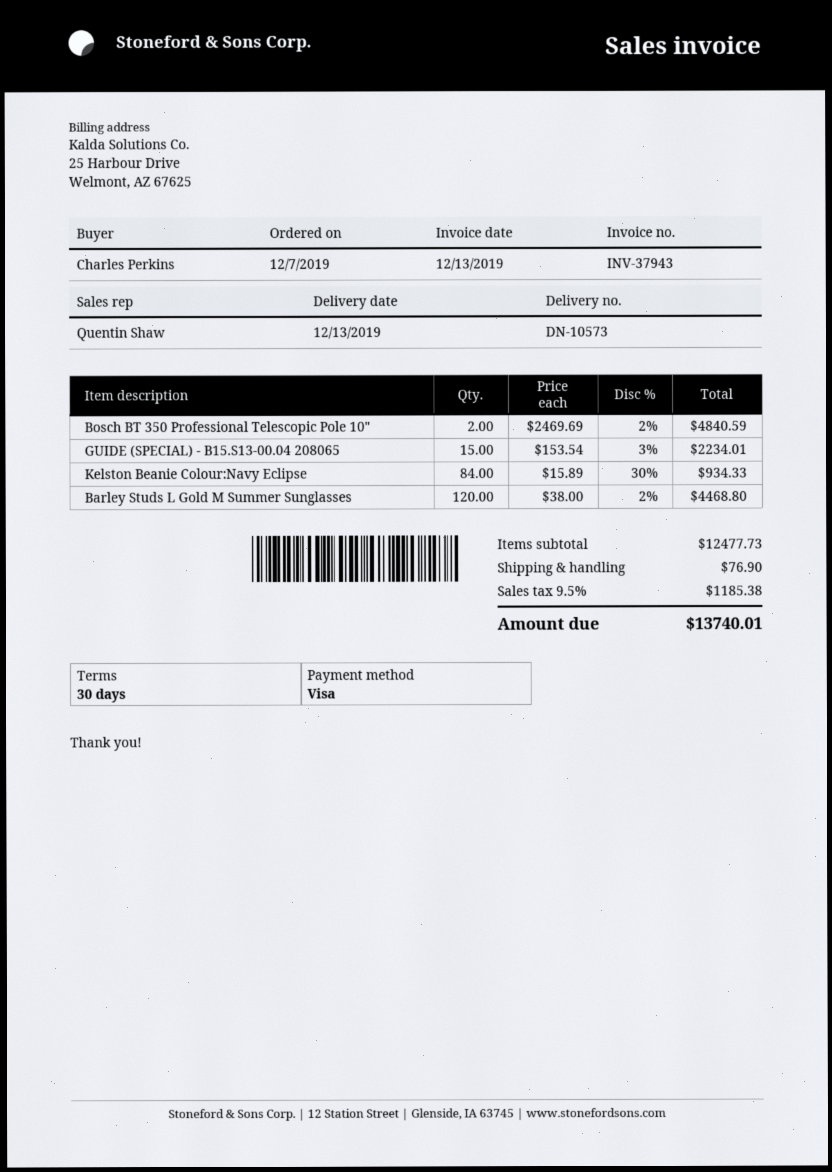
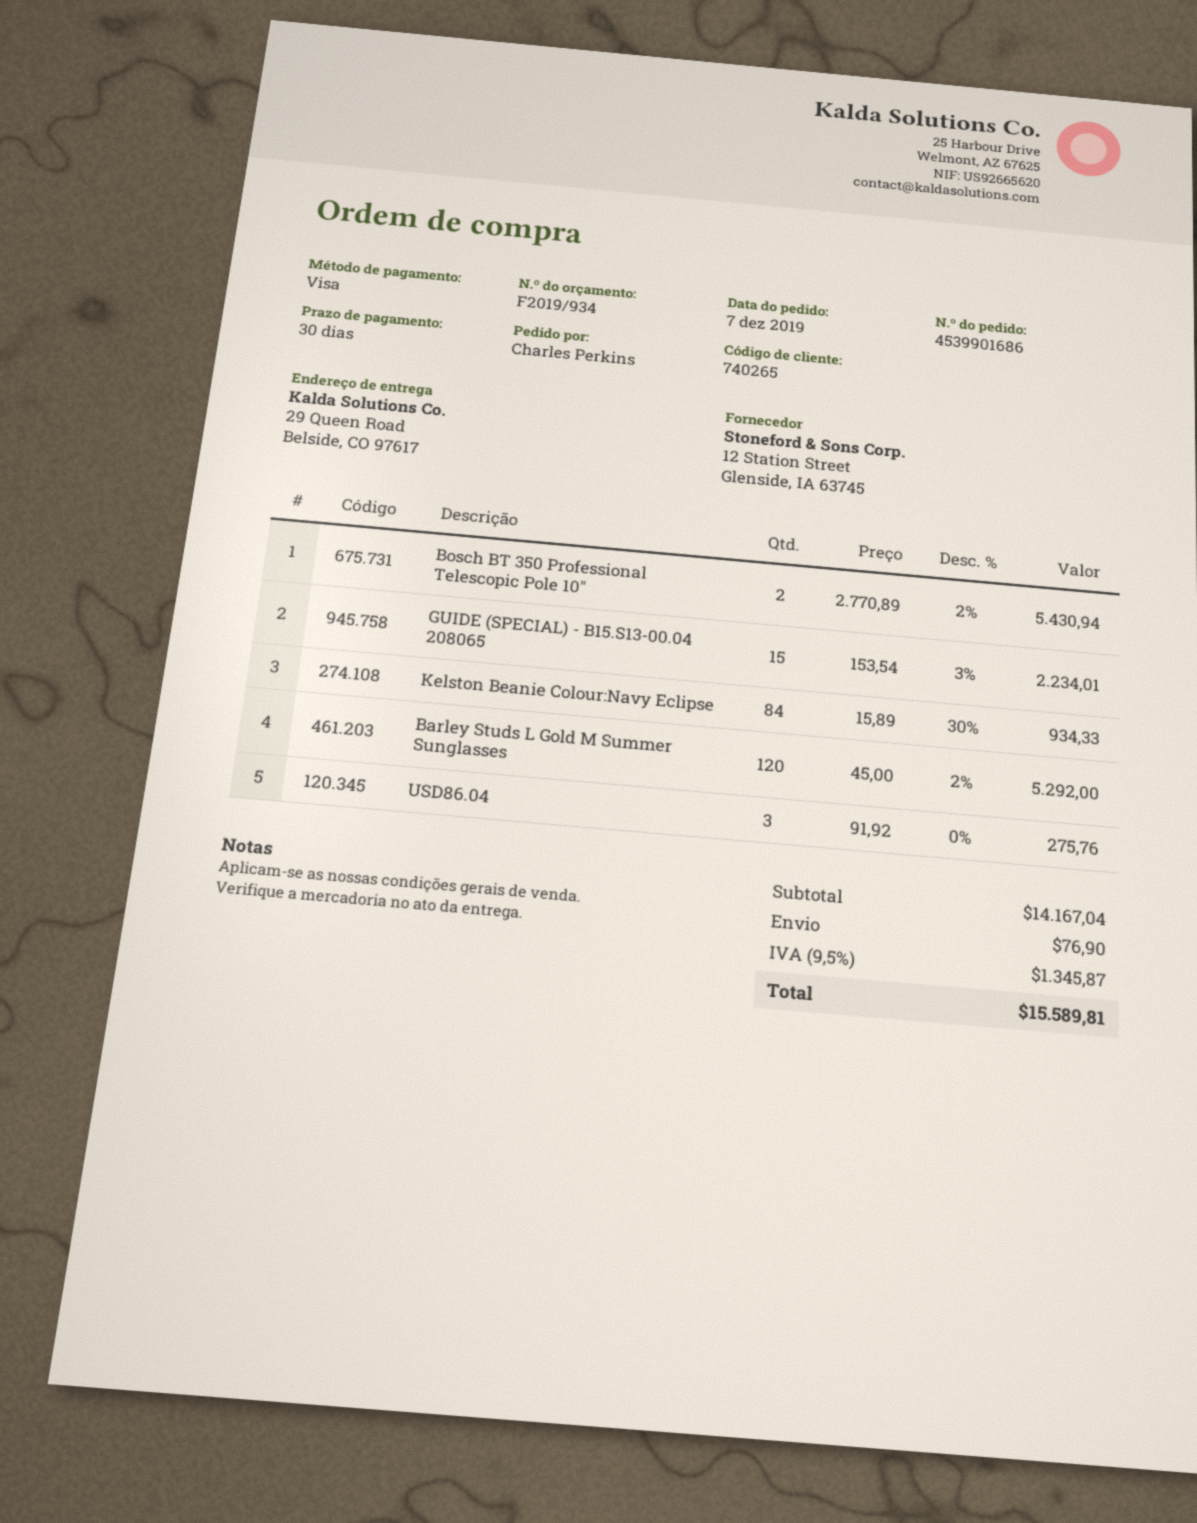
Bosch BT 350 Professional Telescopic Pole 10": 2 x 2469.69 - 2% = 4840.59 -> 2 x 2770.89 - 2% = 5430.94
Barley Studs L Gold M Summer Sunglasses: 120 x 38.00 - 2% = 4468.80 -> 120 x 45.00 - 2% = 5292.00
USD86.04: none -> 3 x 91.92 = 275.76
subtotal: 12477.73 -> 14167.04
tax: 9.5% = 1185.38 -> 9.5% = 1345.87
total: 13740.01 -> 15589.81

